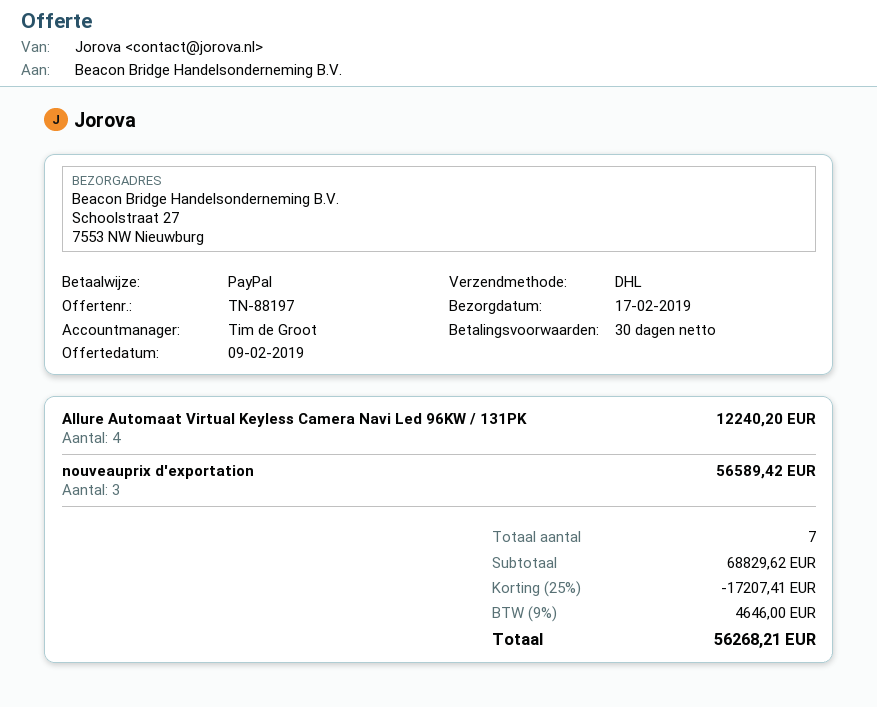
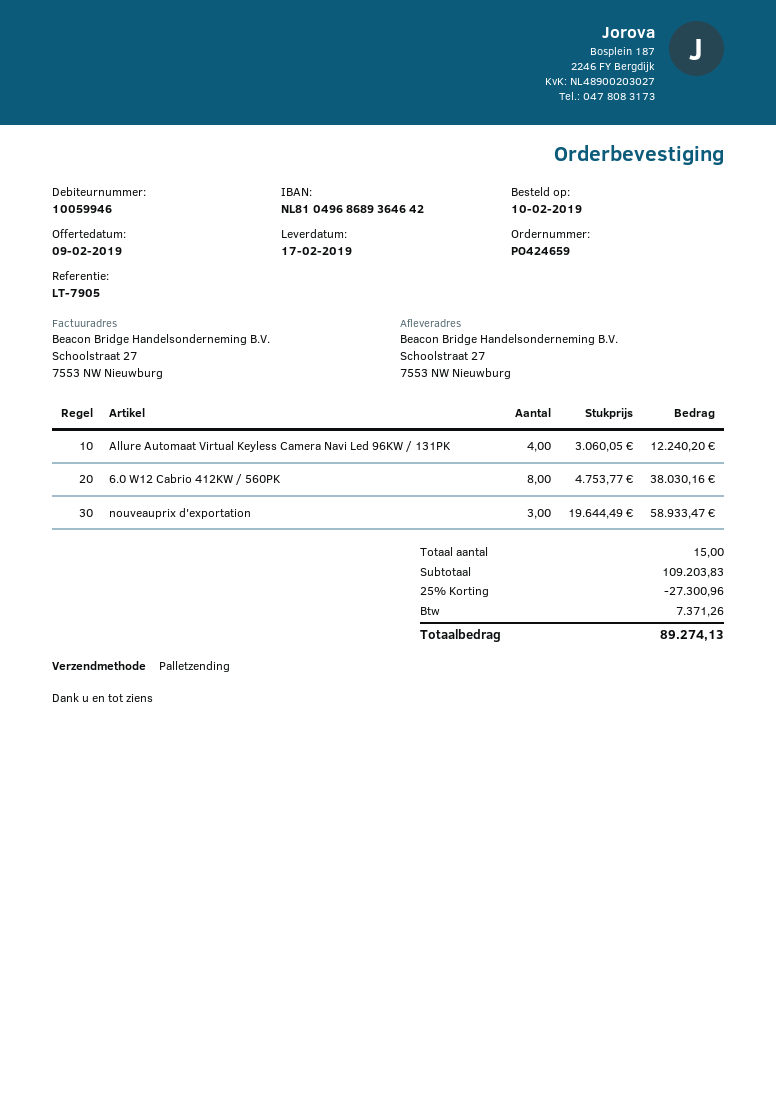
shipping method: DHL -> pallet freight
nouveauprix d'exportation: 3 for 56589.42 -> 3 for 58933.47
6.0 W12 Cabrio 412KW / 560PK: none -> 8 for 38030.16
total quantity: 7 -> 15
subtotal: 68829.62 -> 109203.83
discount: 25% = 17207.41 -> 25% = 27300.96
tax: 4646.00 -> 7371.26
total: 56268.21 -> 89274.13

